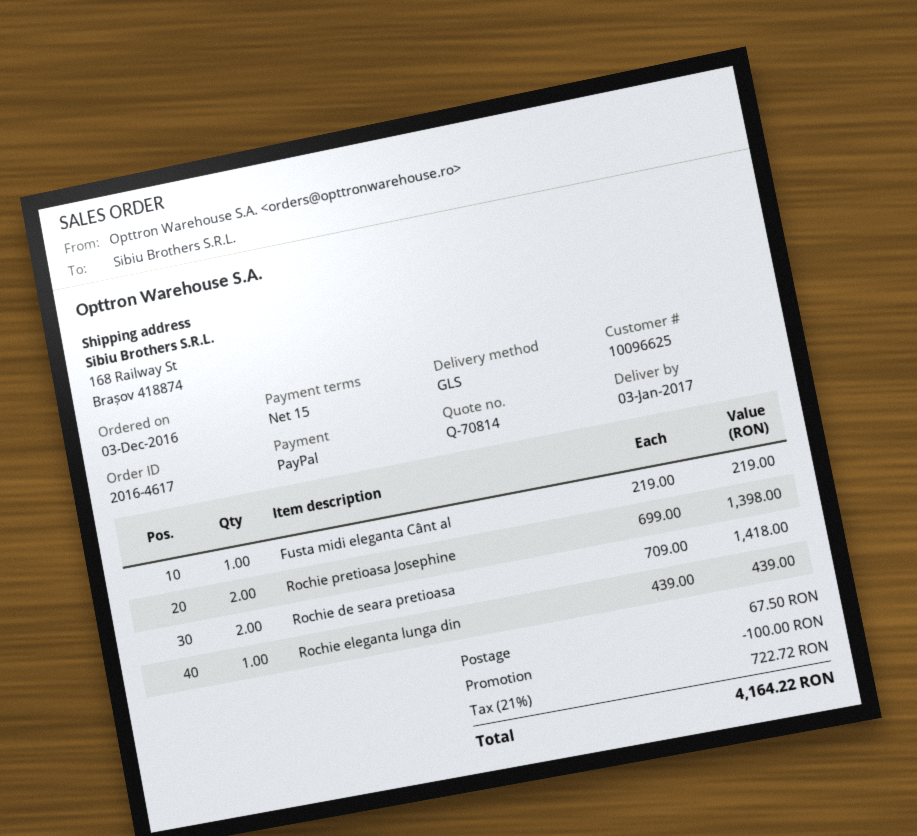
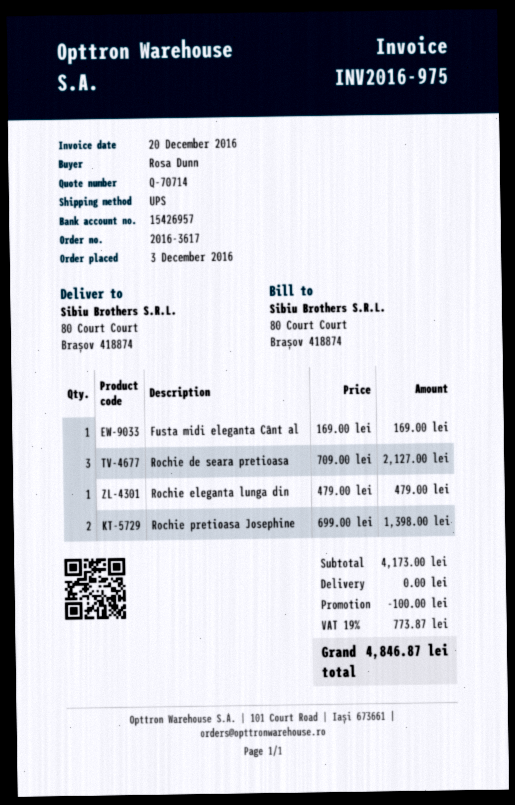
quote number: Q-70814 -> Q-70714
order number: 2016-4617 -> 2016-3617
shipping method: GLS -> UPS
ship to: 168 Railway St, Brașov 418874 -> 80 Court Court, Brașov 418874
Fusta midi eleganta Cânt al: 1 x 219.00 = 219.00 -> 1 x 169.00 = 169.00
Rochie de seara pretioasa: 2 x 709.00 = 1418.00 -> 3 x 709.00 = 2127.00
Rochie eleganta lunga din: 1 x 439.00 = 439.00 -> 1 x 479.00 = 479.00
shipping: 67.50 -> 0.00
tax: 21% = 722.72 -> 19% = 773.87
total: 4164.22 -> 4846.87

